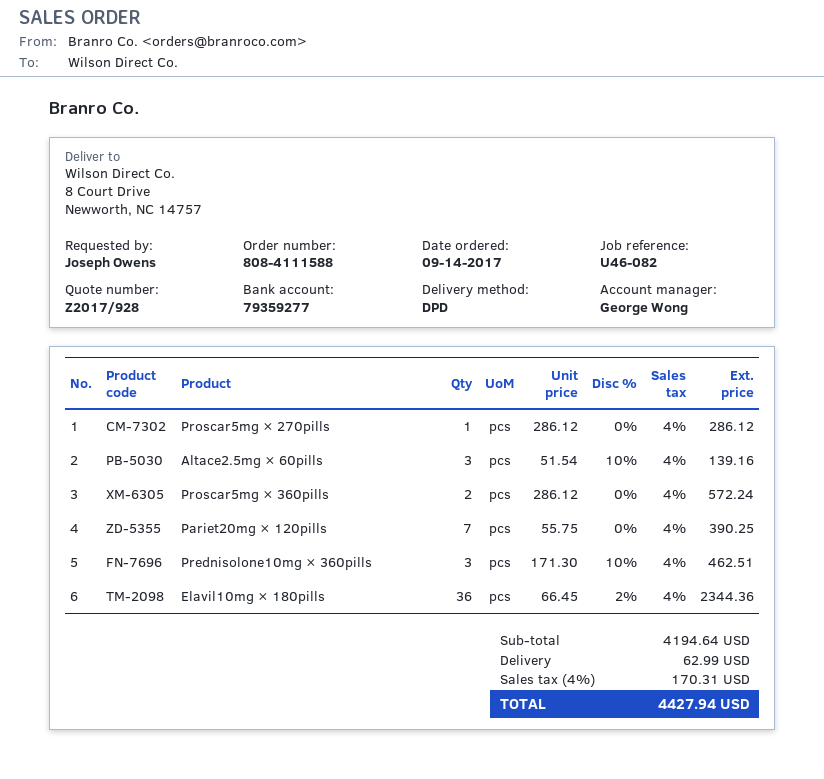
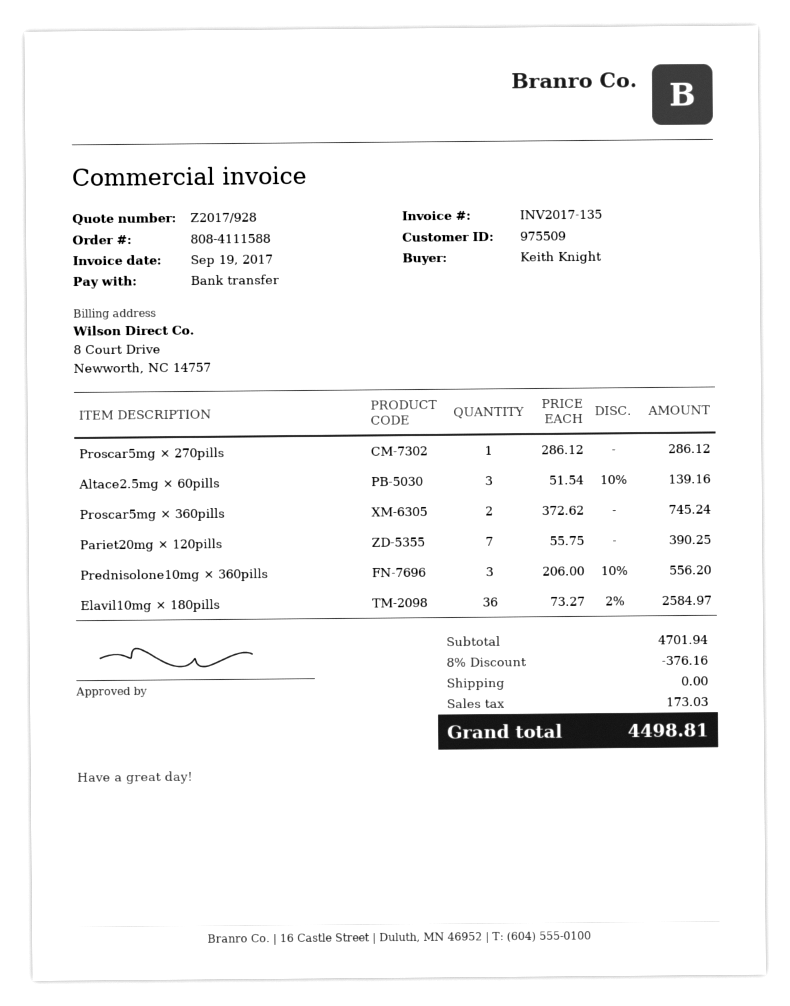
ordered by: Joseph Owens -> Keith Knight
Proscar5mg × 360pills: 2 x 286.12 = 572.24 -> 2 x 372.62 = 745.24
Prednisolone10mg × 360pills: 3 x 171.30 - 10% = 462.51 -> 3 x 206.00 - 10% = 556.20
Elavil10mg × 180pills: 36 x 66.45 - 2% = 2344.36 -> 36 x 73.27 - 2% = 2584.97
subtotal: 4194.64 -> 4701.94
discount: none -> 8% = 376.16
shipping: 62.99 -> 0.00
tax: 170.31 -> 173.03
total: 4427.94 -> 4498.81

